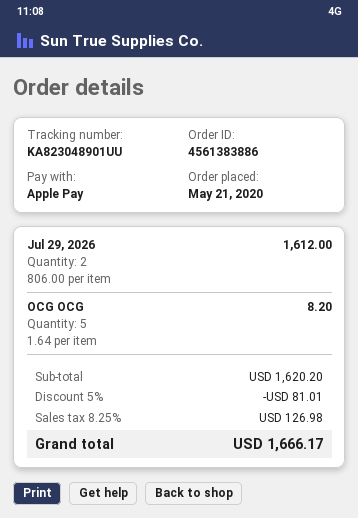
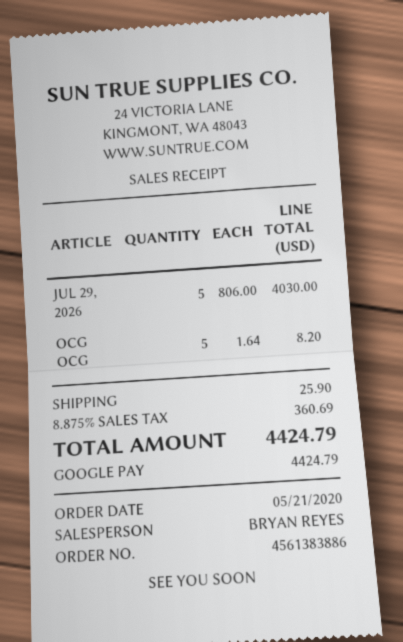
payment method: Apple Pay -> Google Pay
Jul 29, 2026: 2 x 806.00 = 1612.00 -> 5 x 806.00 = 4030.00
discount: 5% = 81.01 -> none
shipping: none -> 25.90
tax: 8.25% = 126.98 -> 8.875% = 360.69
total: 1666.17 -> 4424.79

